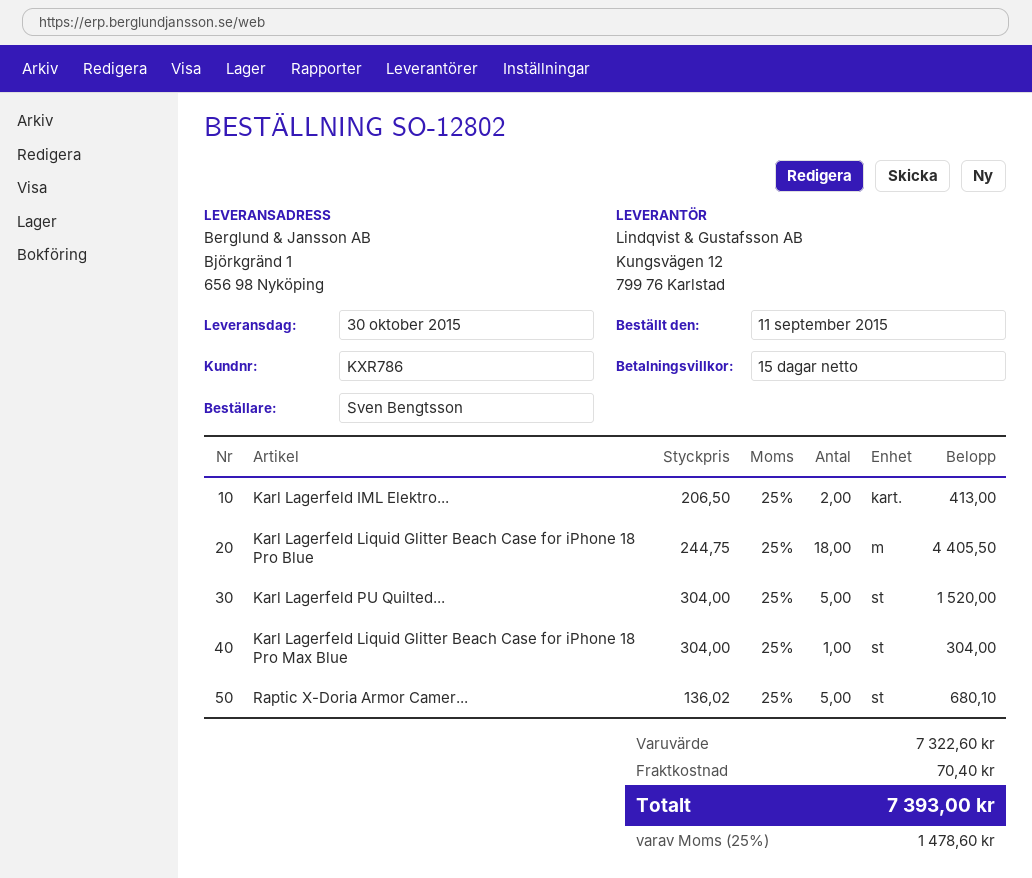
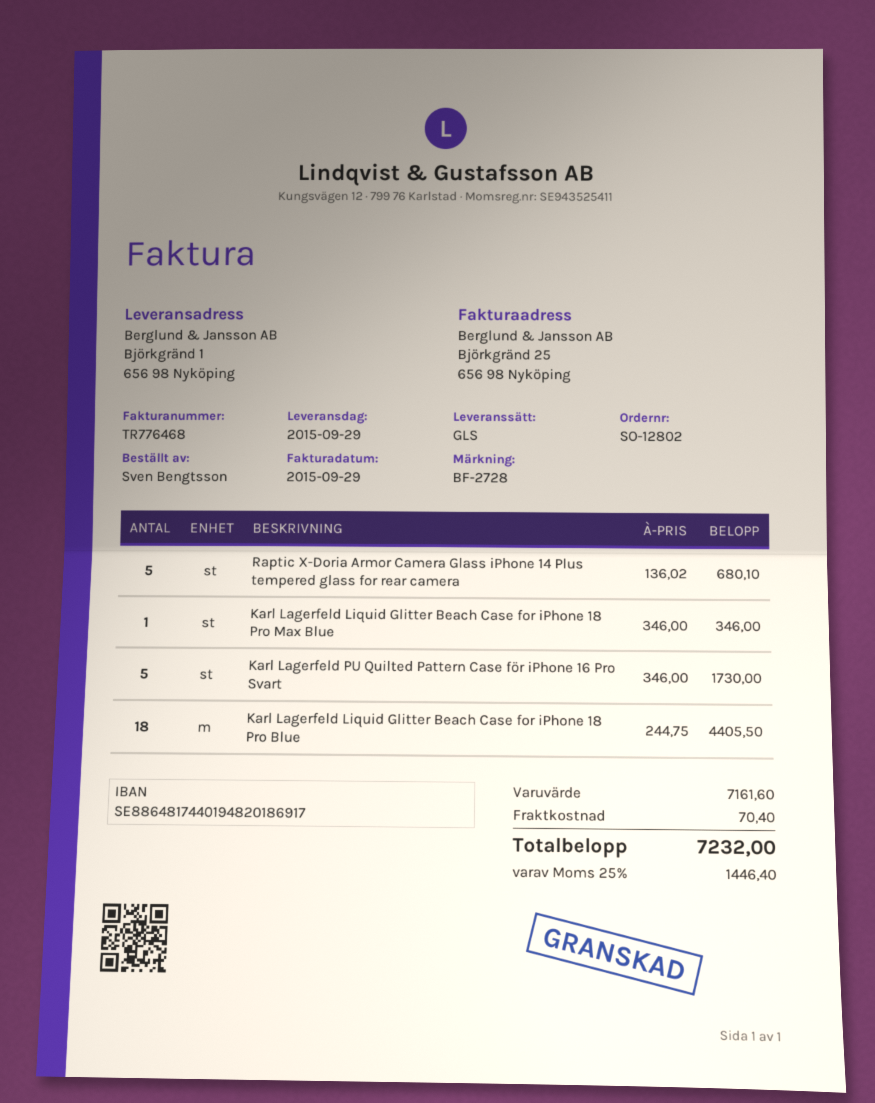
delivery date: 2015-10-30 -> 2015-09-29
Karl Lagerfeld IML Elektro...: 2 x 206.50 = 413.00 -> none
Karl Lagerfeld PU Quilted...: 5 x 304.00 = 1520.00 -> 5 x 346.00 = 1730.00
Karl Lagerfeld Liquid Glitter Beach Case for iPhone 18 Pro Max Blue: 1 x 304.00 = 304.00 -> 1 x 346.00 = 346.00
subtotal: 7322.60 -> 7161.60
tax: 25% = 1478.60 -> 25% = 1446.40
total: 7393.00 -> 7232.00

